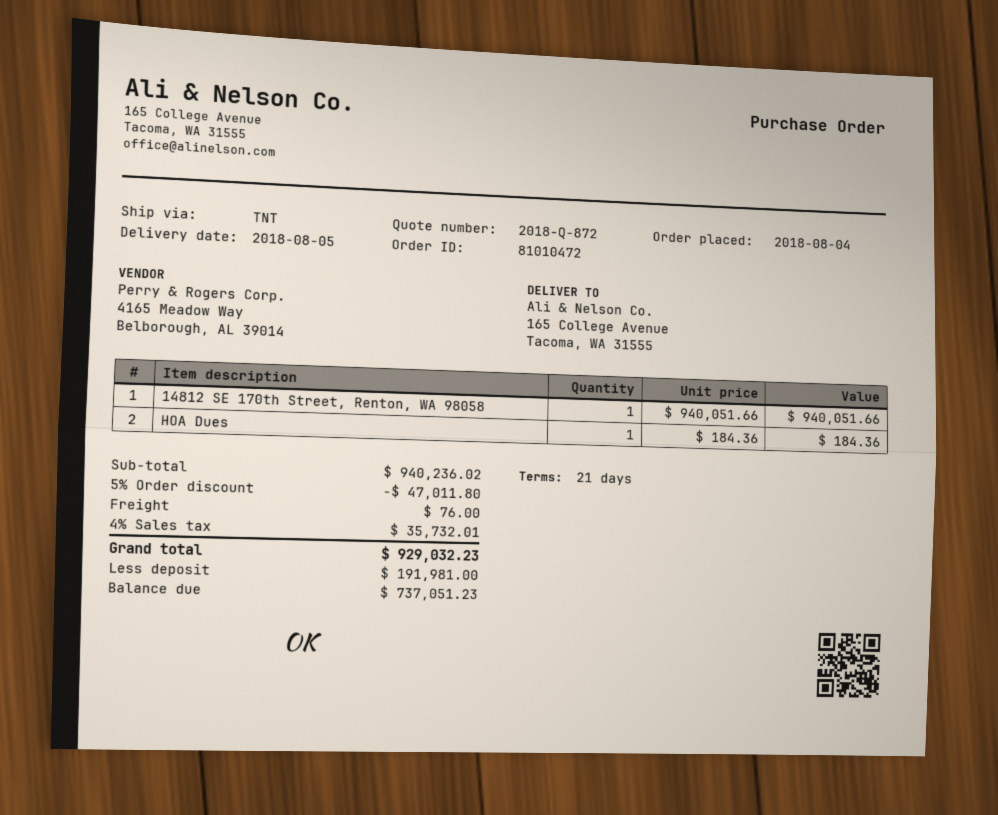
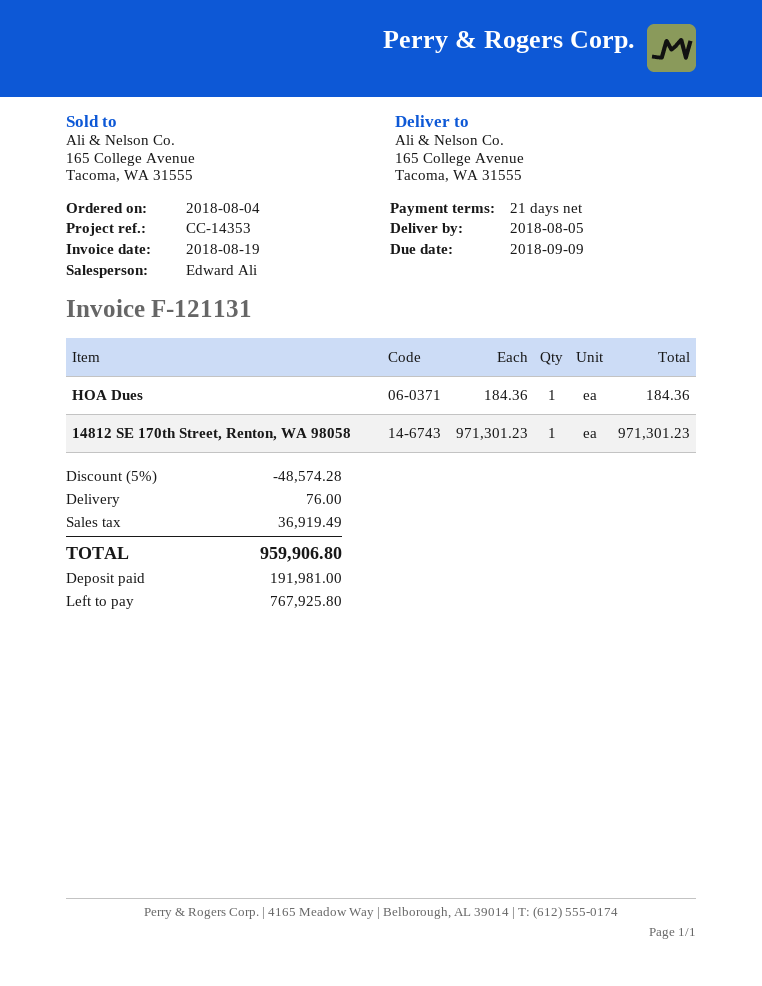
14812 SE 170th Street, Renton, WA 98058: 1 x 940051.66 = 940051.66 -> 1 x 971301.23 = 971301.23
discount: 5% = 47011.80 -> 5% = 48574.28
tax: 35732.01 -> 36919.49
total: 929032.23 -> 959906.80
balance: 737051.23 -> 767925.80

